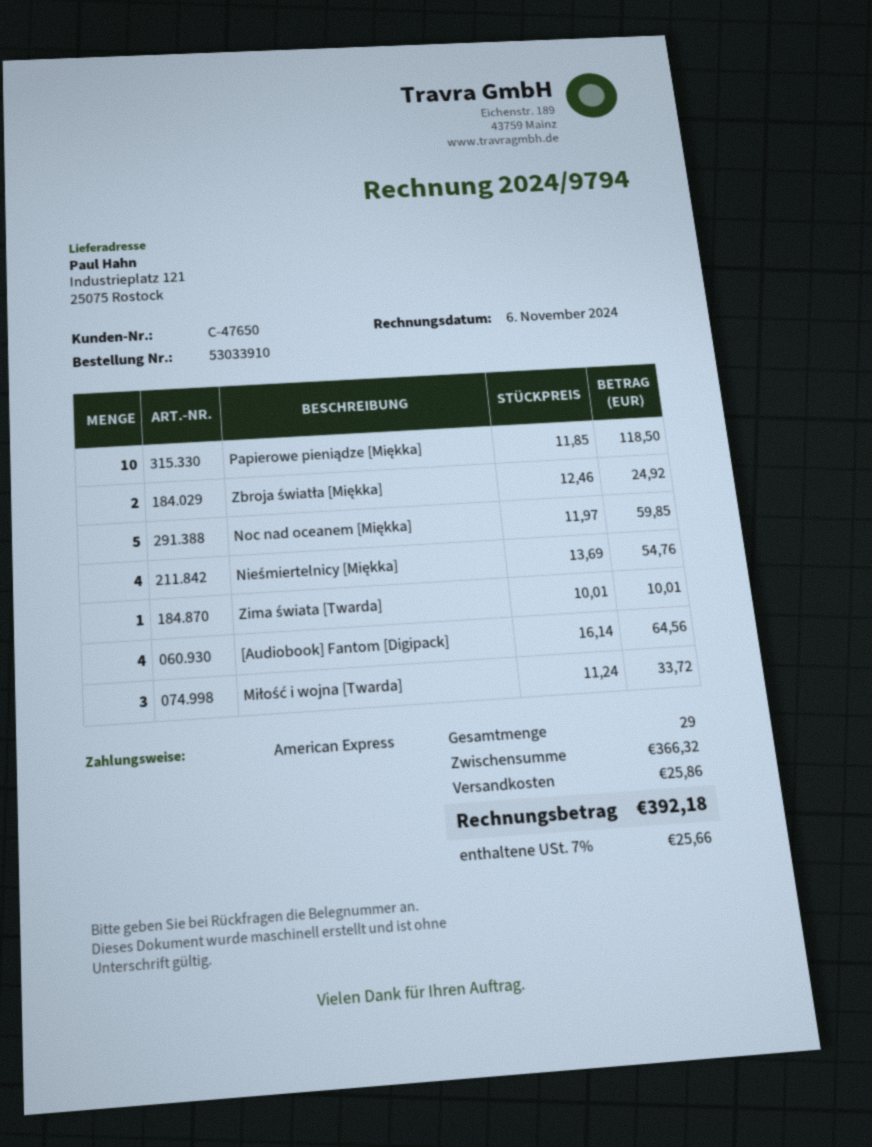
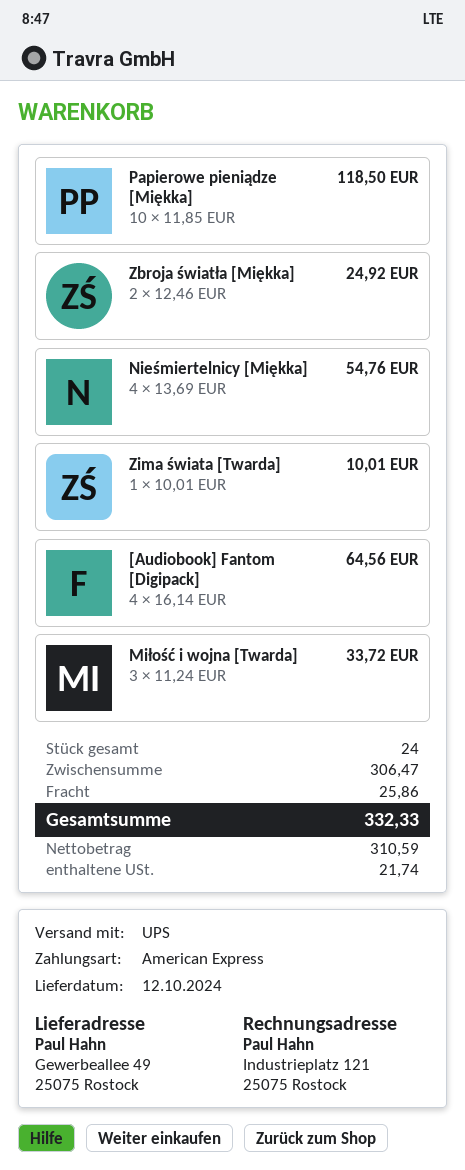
ship to: Industrieplatz 121, 25075 Rostock -> Gewerbeallee 49, 25075 Rostock
Noc nad oceanem [Miękka]: 5 x 11.97 = 59.85 -> none
total quantity: 29 -> 24
subtotal: 366.32 -> 306.47
tax: 25.66 -> 21.74
total: 392.18 -> 332.33

